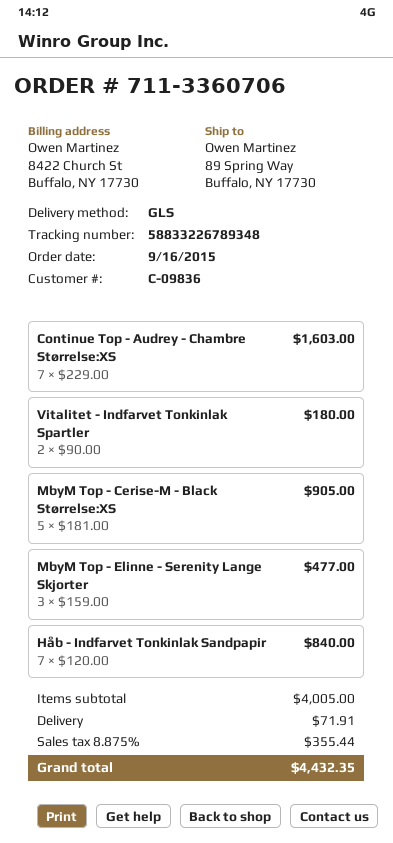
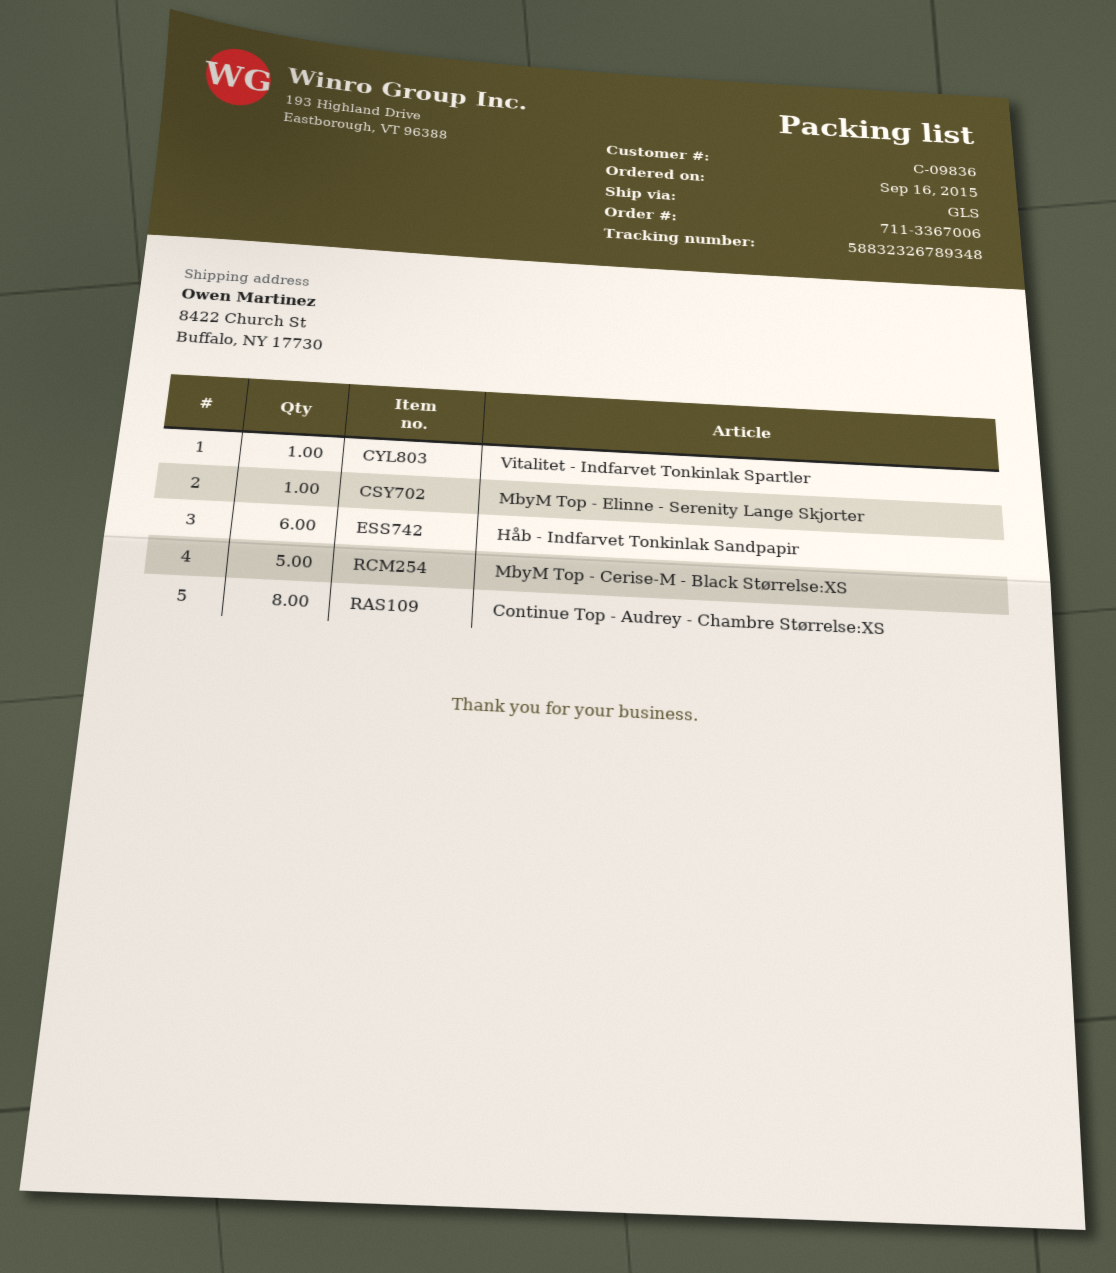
order number: 711-3360706 -> 711-3367006
tracking number: 58833226789348 -> 58832326789348
ship to: 89 Spring Way, Buffalo, NY 17730 -> 8422 Church St, Buffalo, NY 17730
Continue Top - Audrey - Chambre Størrelse:XS: 7 -> 8
Vitalitet - Indfarvet Tonkinlak Spartler: 2 -> 1
MbyM Top - Elinne - Serenity Lange Skjorter: 3 -> 1
Håb - Indfarvet Tonkinlak Sandpapir: 7 -> 6

